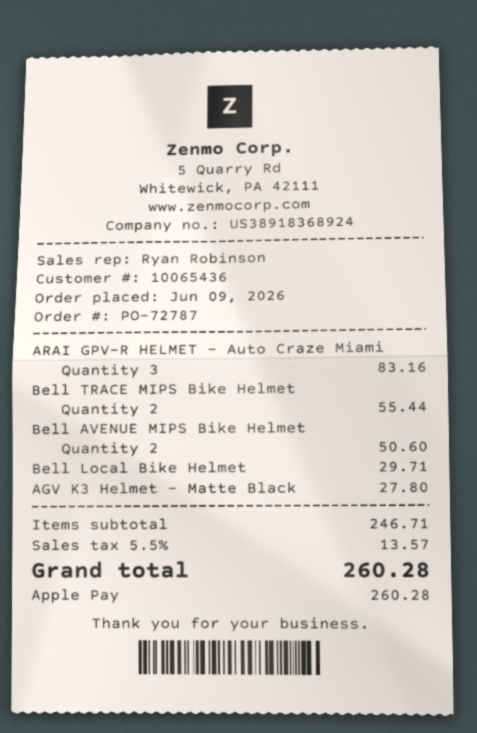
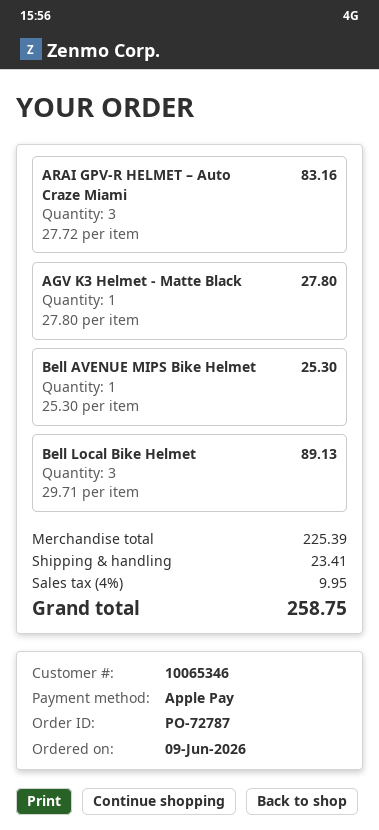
customer number: 10065436 -> 10065346
Bell TRACE MIPS Bike Helmet: 2 for 55.44 -> none
Bell AVENUE MIPS Bike Helmet: 2 for 50.60 -> 1 for 25.30
Bell Local Bike Helmet: 1 for 29.71 -> 3 for 89.13
subtotal: 246.71 -> 225.39
shipping: none -> 23.41
tax: 5.5% = 13.57 -> 4% = 9.95
total: 260.28 -> 258.75

